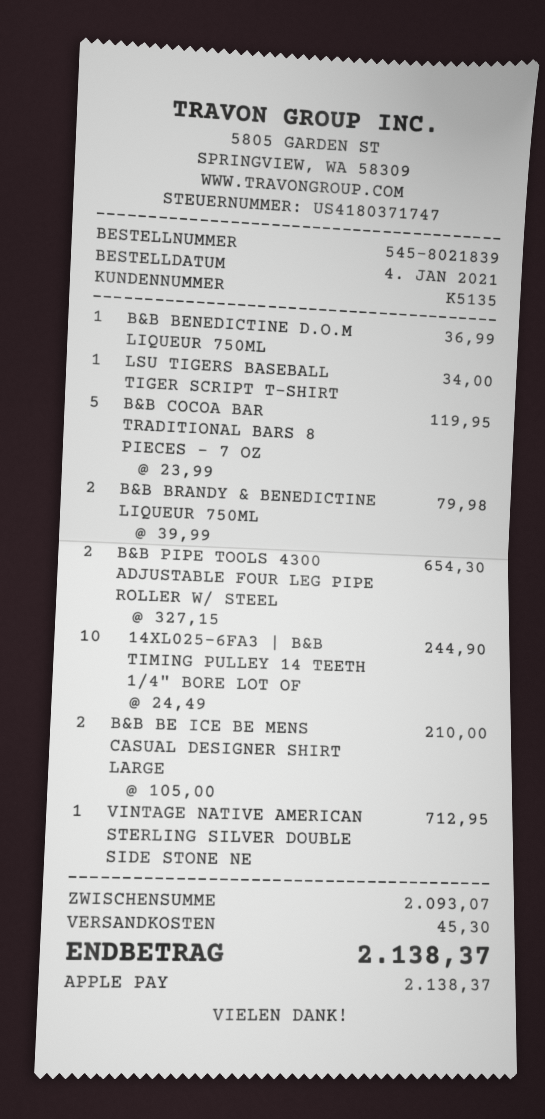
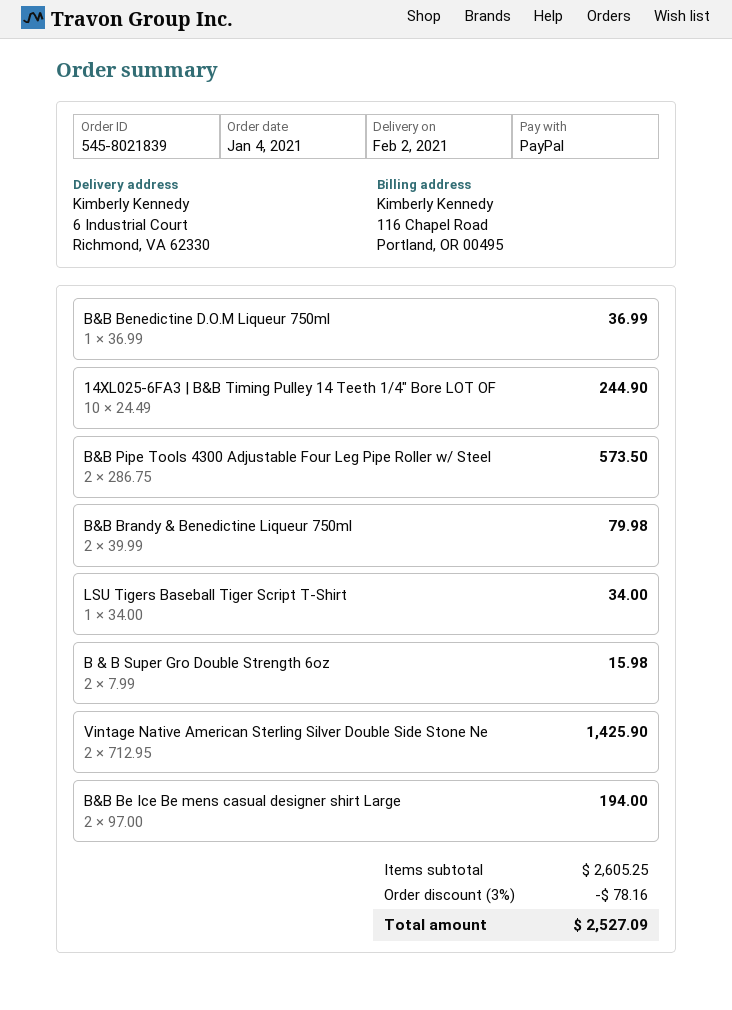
payment method: Apple Pay -> PayPal
B&B COCOA BAR TRADITIONAL BARS 8 PIECES - 7 OZ: 5 x 23.99 = 119.95 -> none
B&B PIPE TOOLS 4300 ADJUSTABLE FOUR LEG PIPE ROLLER W/ STEEL: 2 x 327.15 = 654.30 -> 2 x 286.75 = 573.50
B&B BE ICE BE MENS CASUAL DESIGNER SHIRT LARGE: 2 x 105.00 = 210.00 -> 2 x 97.00 = 194.00
VINTAGE NATIVE AMERICAN STERLING SILVER DOUBLE SIDE STONE NE: 1 x 712.95 = 712.95 -> 2 x 712.95 = 1425.90
B & B Super Gro Double Strength 6oz: none -> 2 x 7.99 = 15.98
subtotal: 2093.07 -> 2605.25
discount: none -> 3% = 78.16
shipping: 45.30 -> none
total: 2138.37 -> 2527.09

